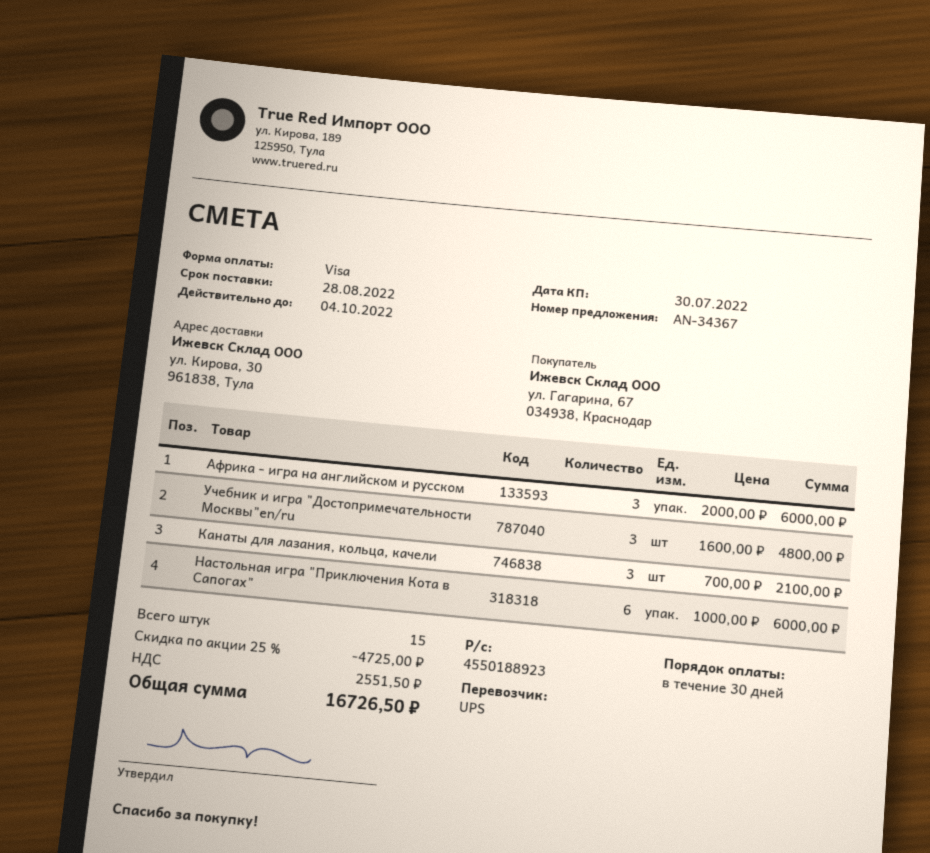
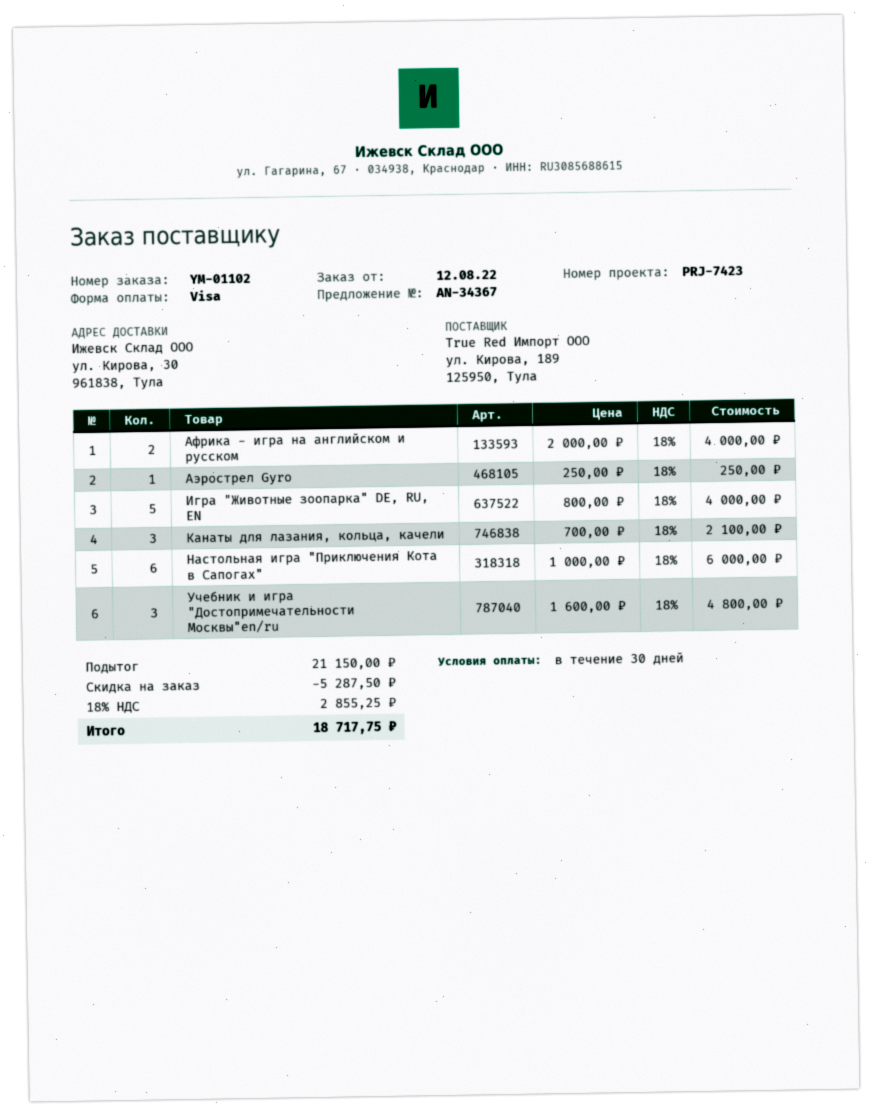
Африка - игра на английском и русском: 3 x 2000.00 = 6000.00 -> 2 x 2000.00 = 4000.00
Аэрострел Gyro: none -> 1 x 250.00 = 250.00
Игра "Животные зоопарка" DE, RU, EN: none -> 5 x 800.00 = 4000.00
discount: 4725.00 -> 5287.50
tax: 2551.50 -> 2855.25
total: 16726.50 -> 18717.75

